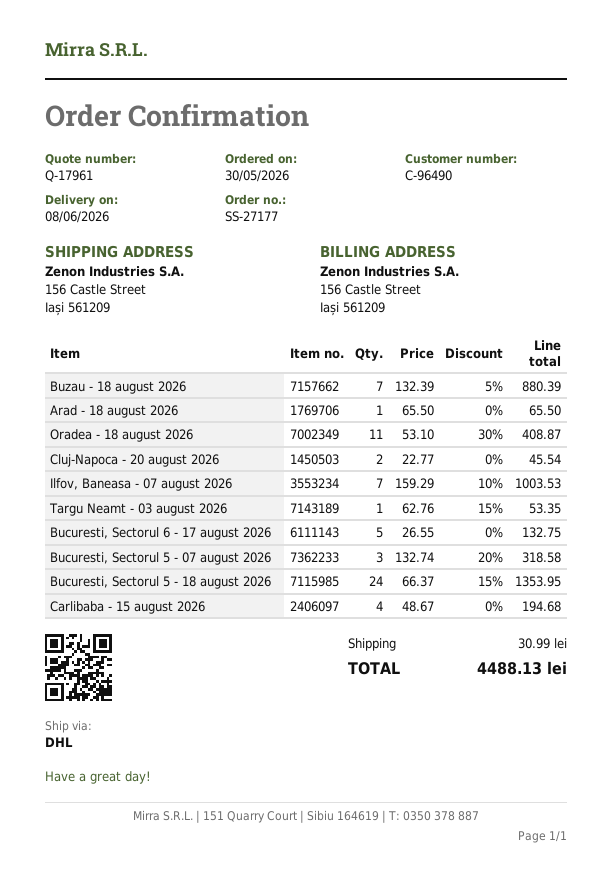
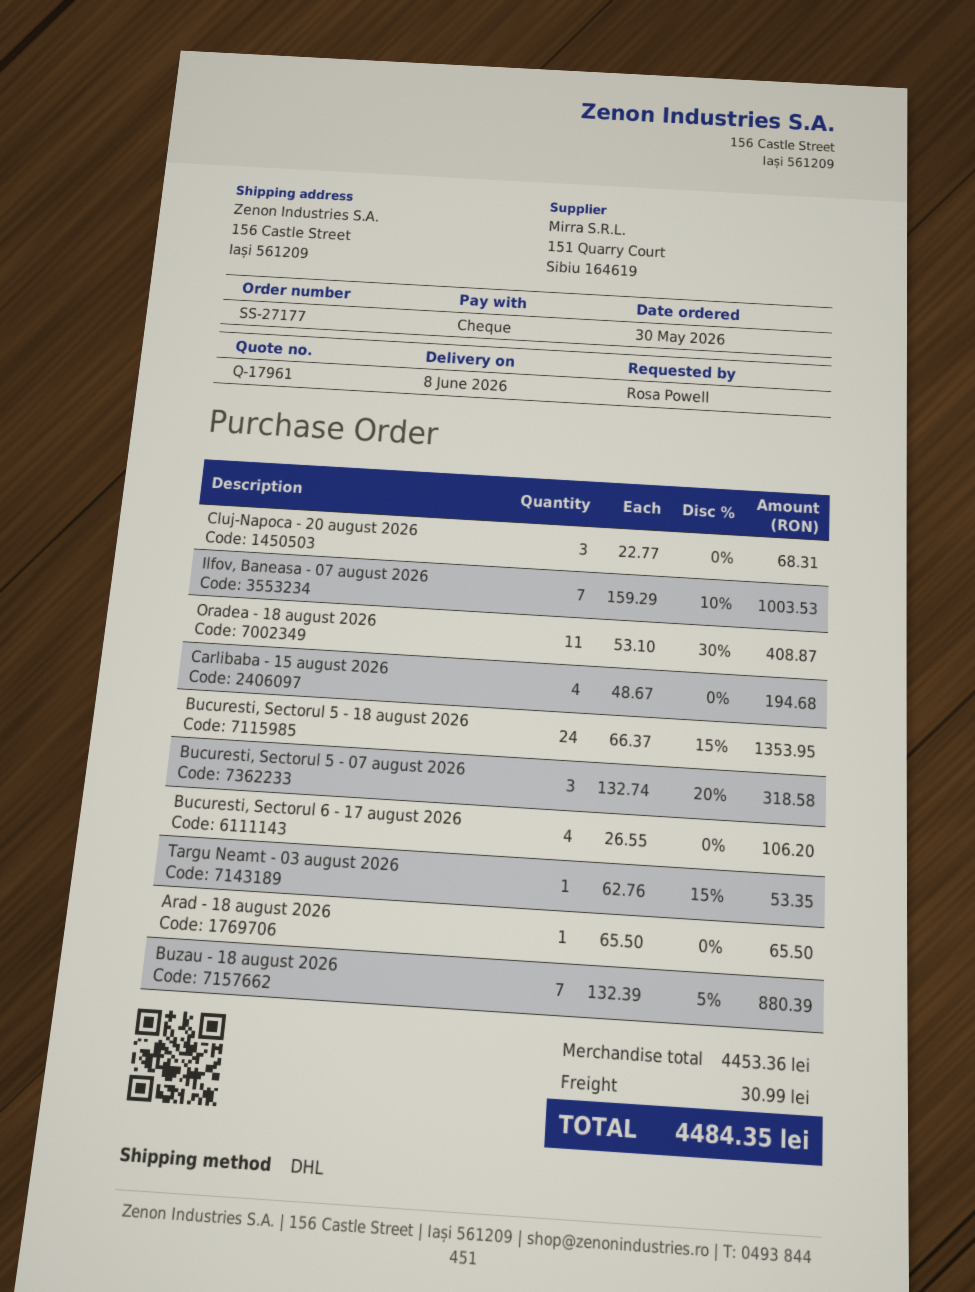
Cluj-Napoca - 20 august 2026: 2 x 22.77 = 45.54 -> 3 x 22.77 = 68.31
Bucuresti, Sectorul 6 - 17 august 2026: 5 x 26.55 = 132.75 -> 4 x 26.55 = 106.20
total: 4488.13 -> 4484.35

